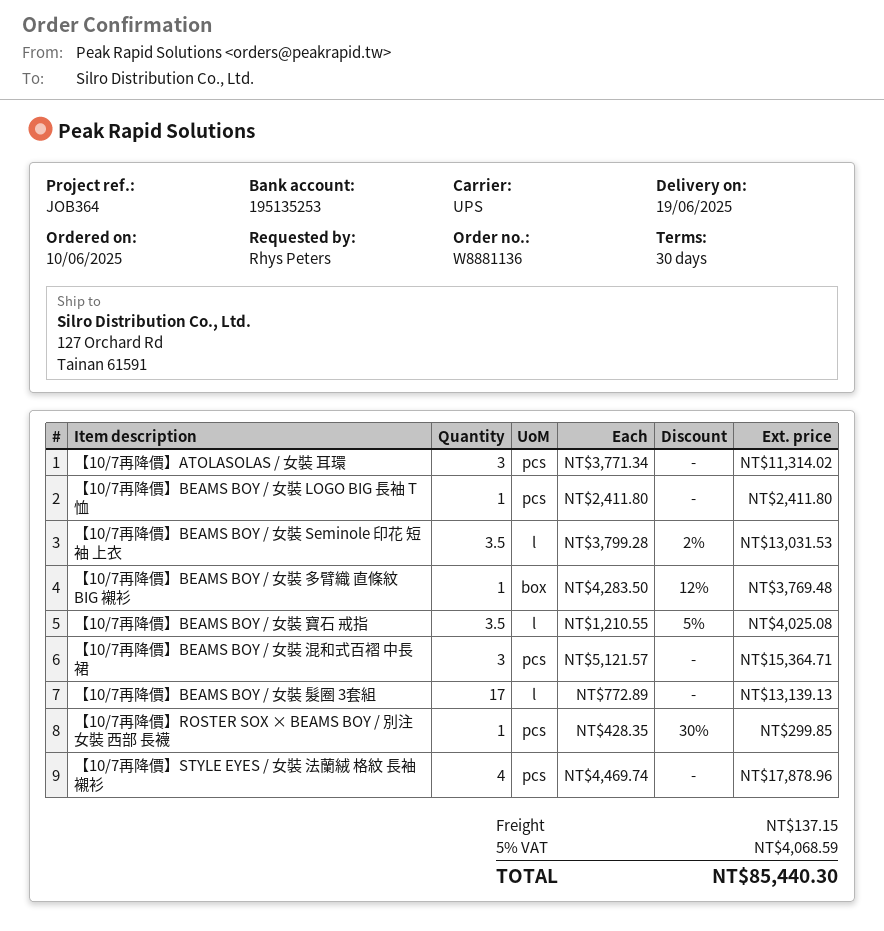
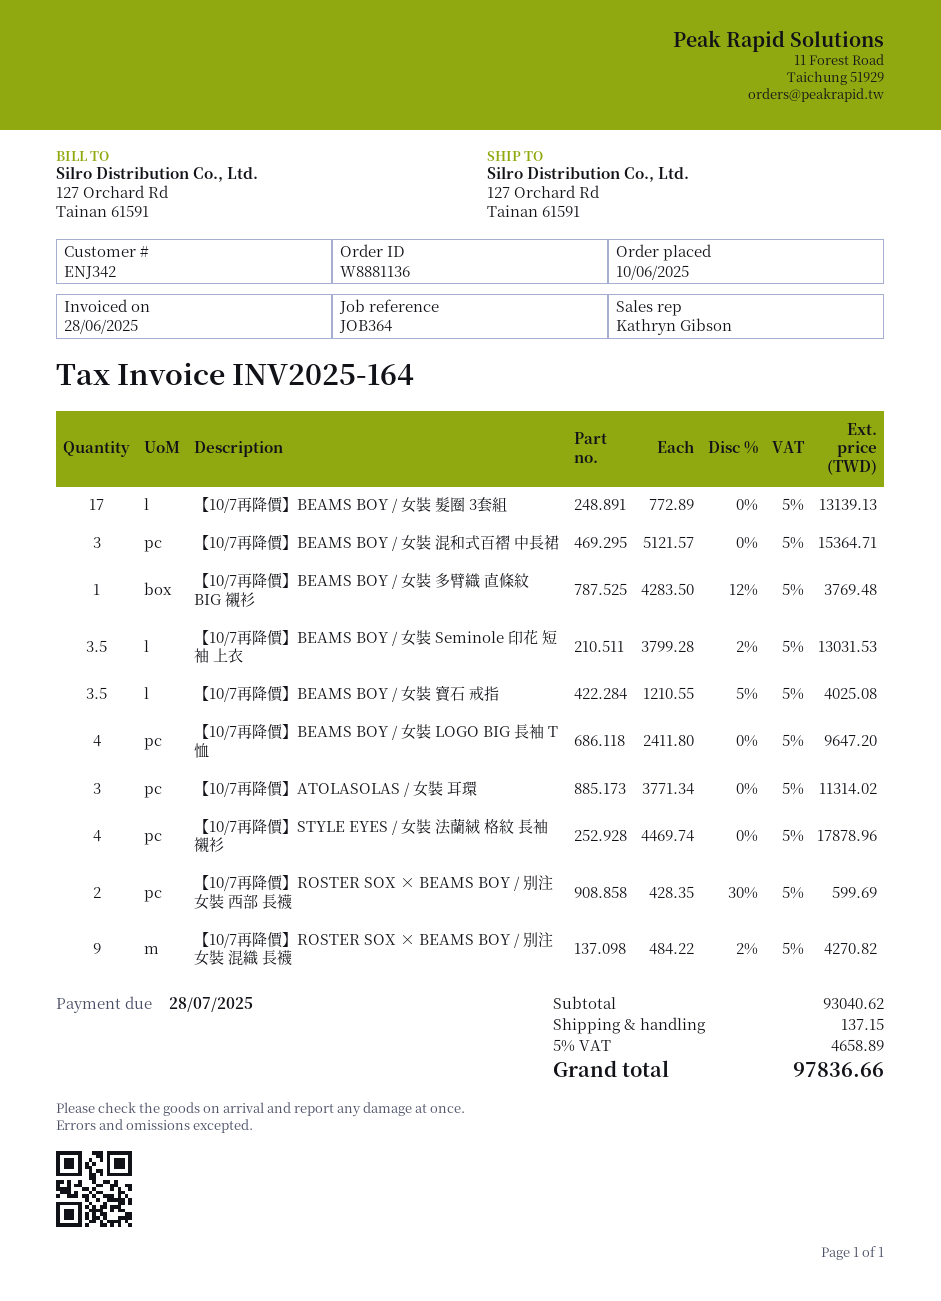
【10/7再降價】BEAMS BOY / 女裝 LOGO BIG 長袖 T恤: 1 x 2411.80 = 2411.80 -> 4 x 2411.80 = 9647.20
【10/7再降價】ROSTER SOX × BEAMS BOY / 別注 女裝 西部 長襪: 1 x 428.35 - 30% = 299.85 -> 2 x 428.35 - 30% = 599.69
【10/7再降價】ROSTER SOX × BEAMS BOY / 別注 女裝 混織 長襪: none -> 9 x 484.22 - 2% = 4270.82
tax: 5% = 4068.59 -> 5% = 4658.89
total: 85440.30 -> 97836.66

